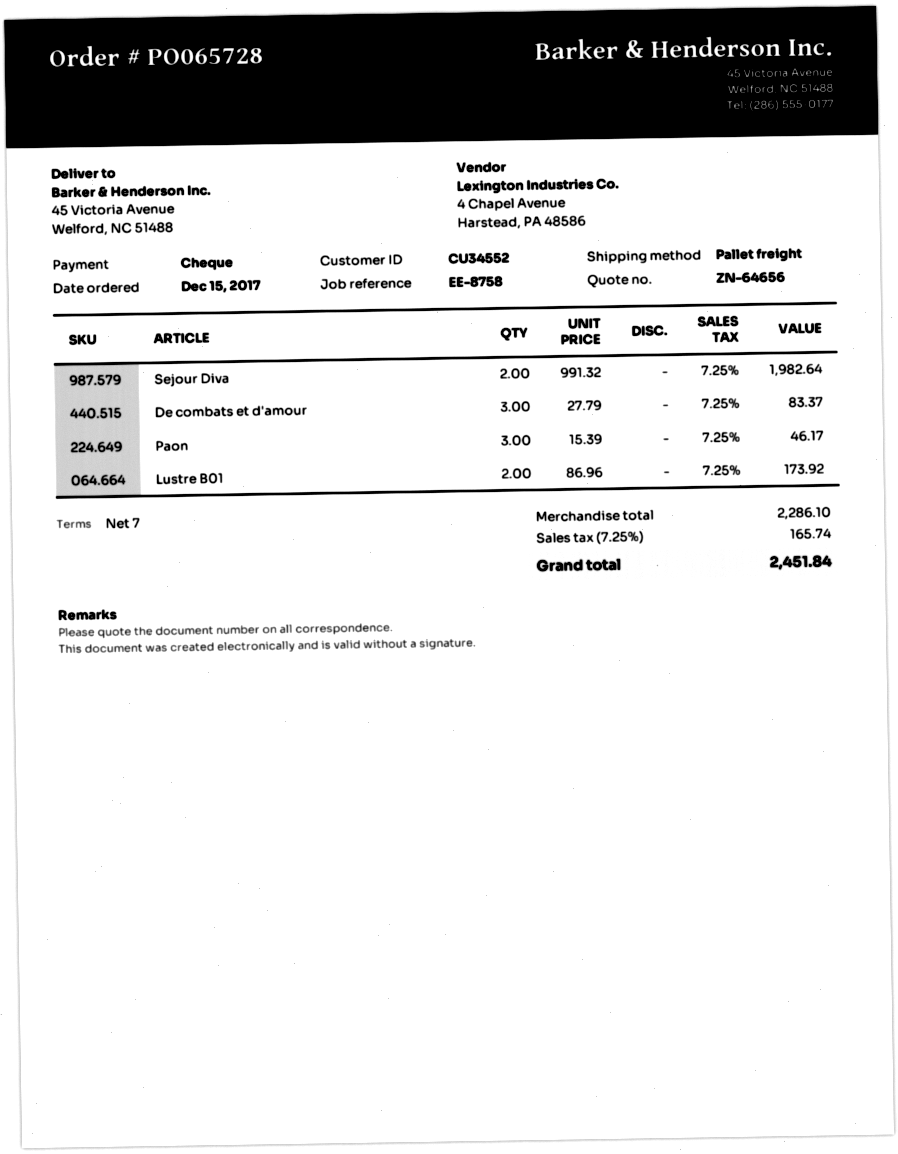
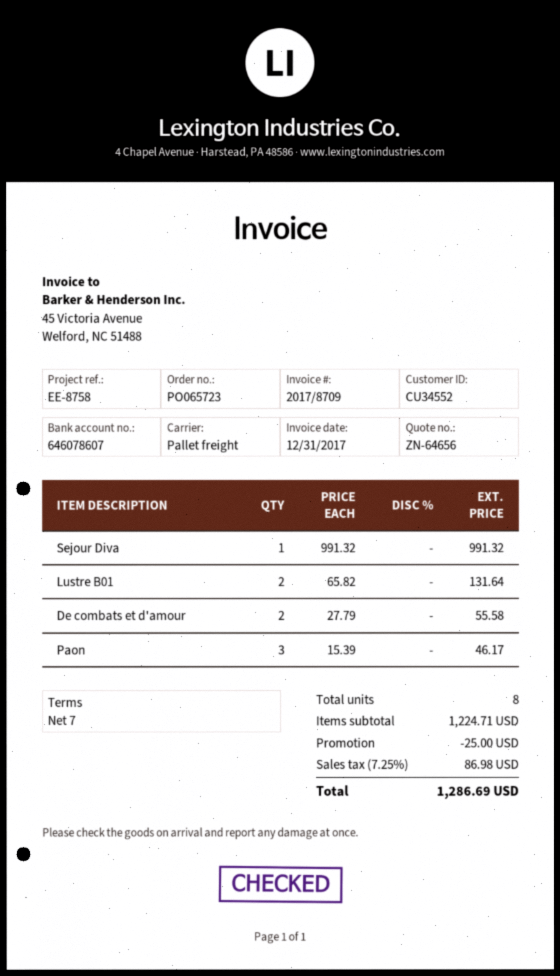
order number: PO065728 -> PO065723
Sejour Diva: 2 x 991.32 = 1982.64 -> 1 x 991.32 = 991.32
De combats et d'amour: 3 x 27.79 = 83.37 -> 2 x 27.79 = 55.58
Lustre B01: 2 x 86.96 = 173.92 -> 2 x 65.82 = 131.64
subtotal: 2286.10 -> 1224.71
discount: none -> 25.00
tax: 7.25% = 165.74 -> 7.25% = 86.98
total: 2451.84 -> 1286.69

